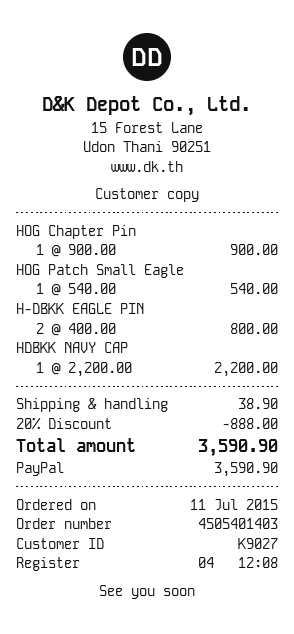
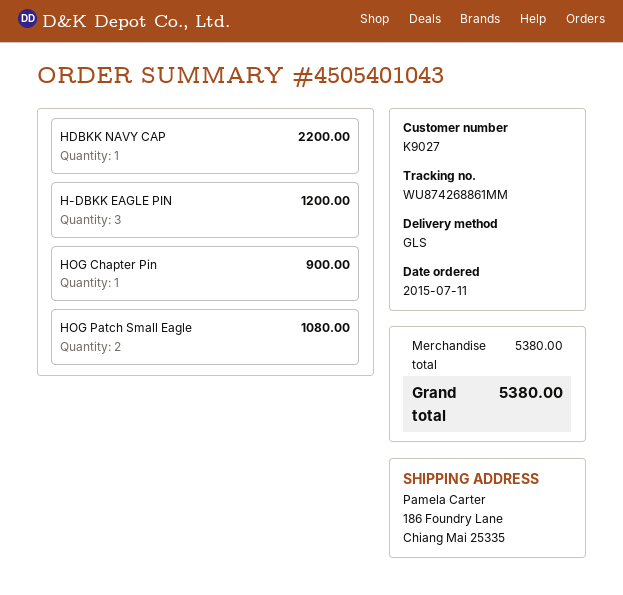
order number: 4505401403 -> 4505401043
HOG Patch Small Eagle: 1 for 540.00 -> 2 for 1080.00
H-DBKK EAGLE PIN: 2 for 800.00 -> 3 for 1200.00
discount: 20% = 888.00 -> none
shipping: 38.90 -> none
total: 3590.90 -> 5380.00

